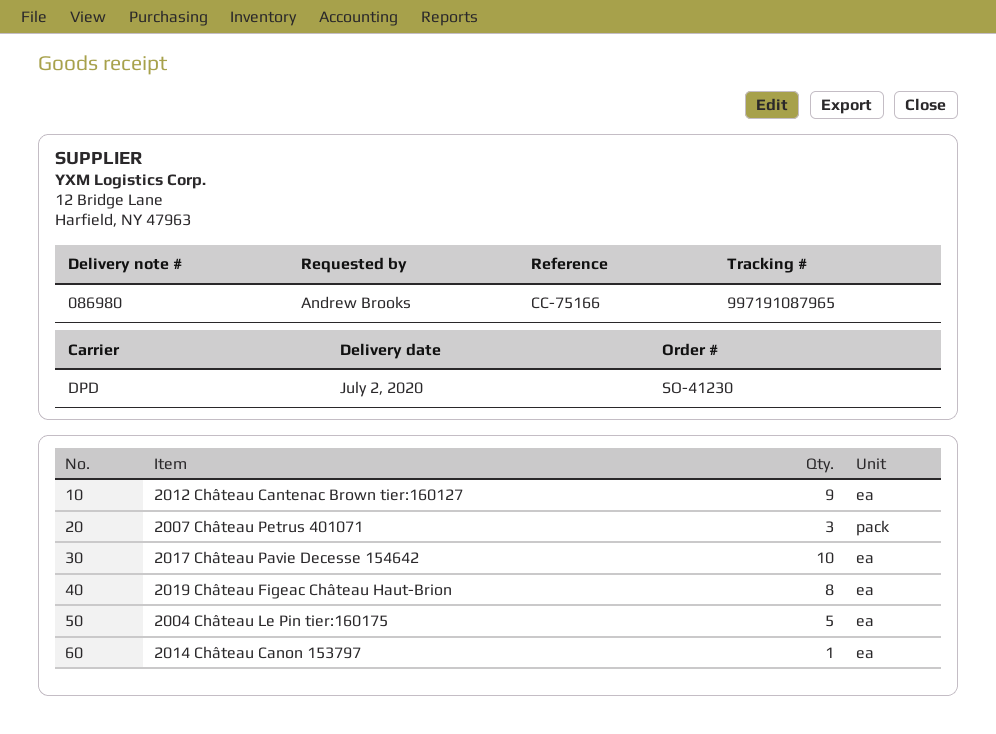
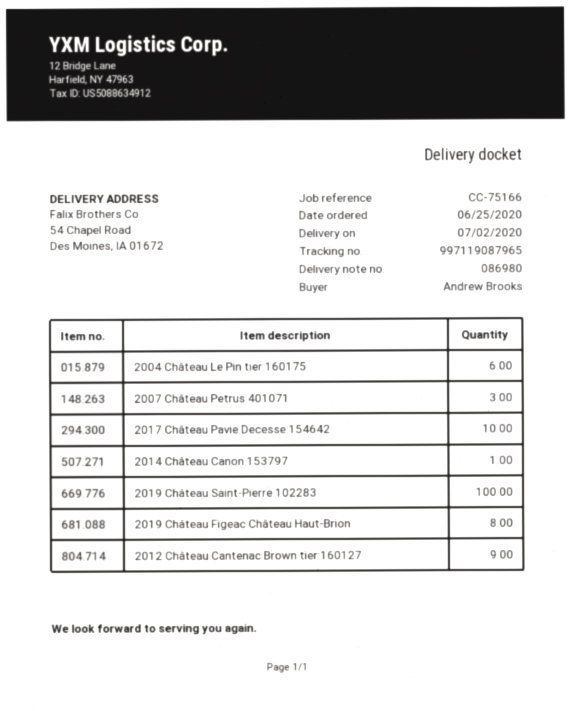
tracking number: 997191087965 -> 997119087965
2004 Château Le Pin tier:160175: 5 -> 6
2019 Château Saint-Pierre 102283: none -> 100

